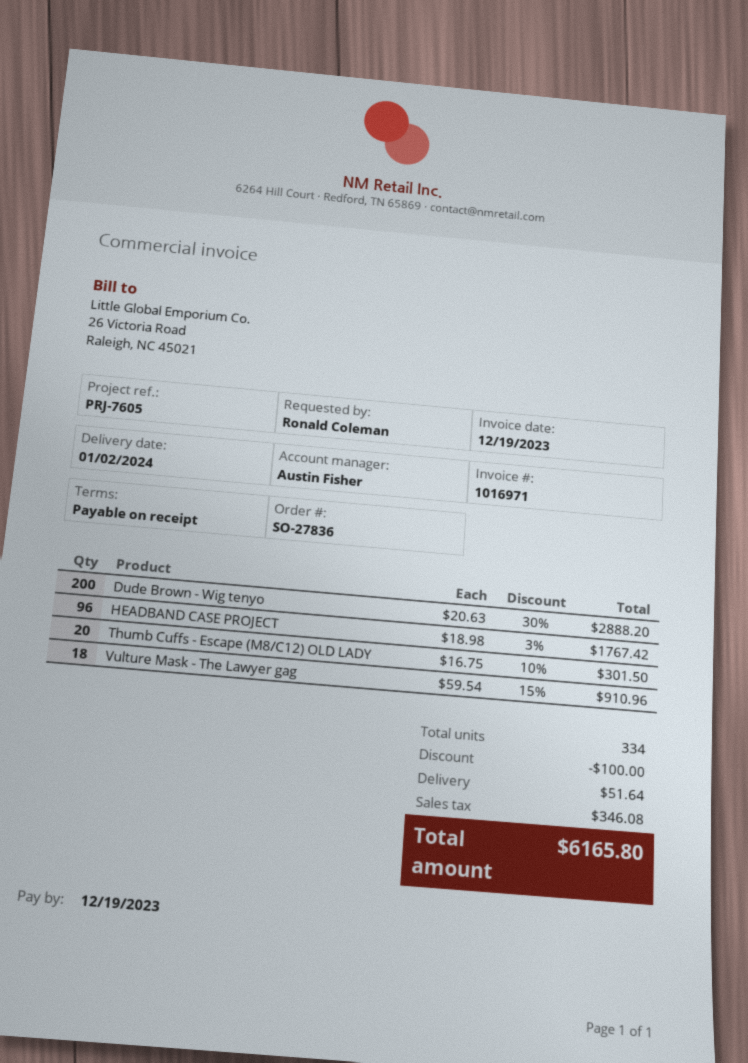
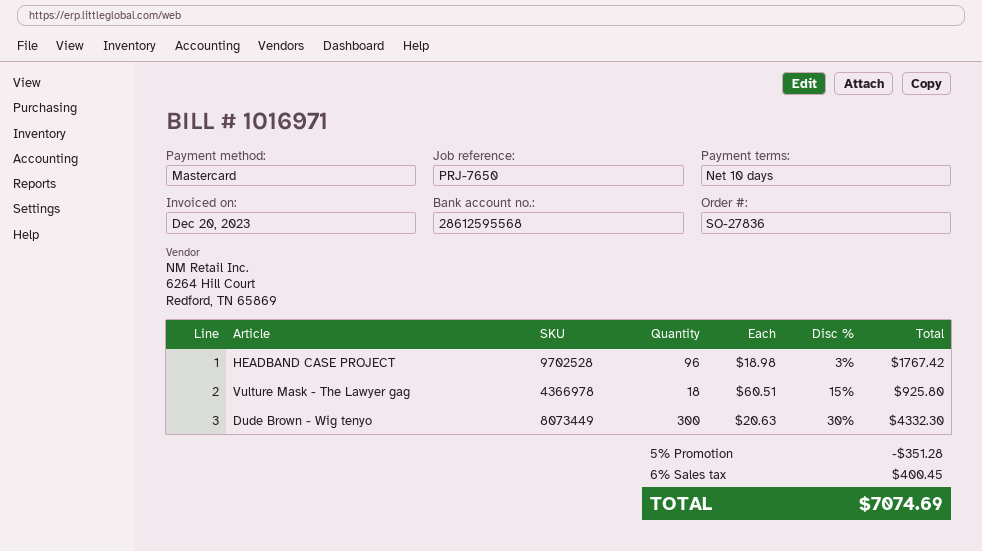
invoice date: 2023-12-19 -> 2023-12-20
payment terms: on receipt -> 10 days
reference: PRJ-7605 -> PRJ-7650
Dude Brown - Wig tenyo: 200 x 20.63 - 30% = 2888.20 -> 300 x 20.63 - 30% = 4332.30
Thumb Cuffs - Escape (M8/C12) OLD LADY: 20 x 16.75 - 10% = 301.50 -> none
Vulture Mask - The Lawyer gag: 18 x 59.54 - 15% = 910.96 -> 18 x 60.51 - 15% = 925.80
discount: 100.00 -> 351.28
shipping: 51.64 -> none
tax: 346.08 -> 400.45
total: 6165.80 -> 7074.69

